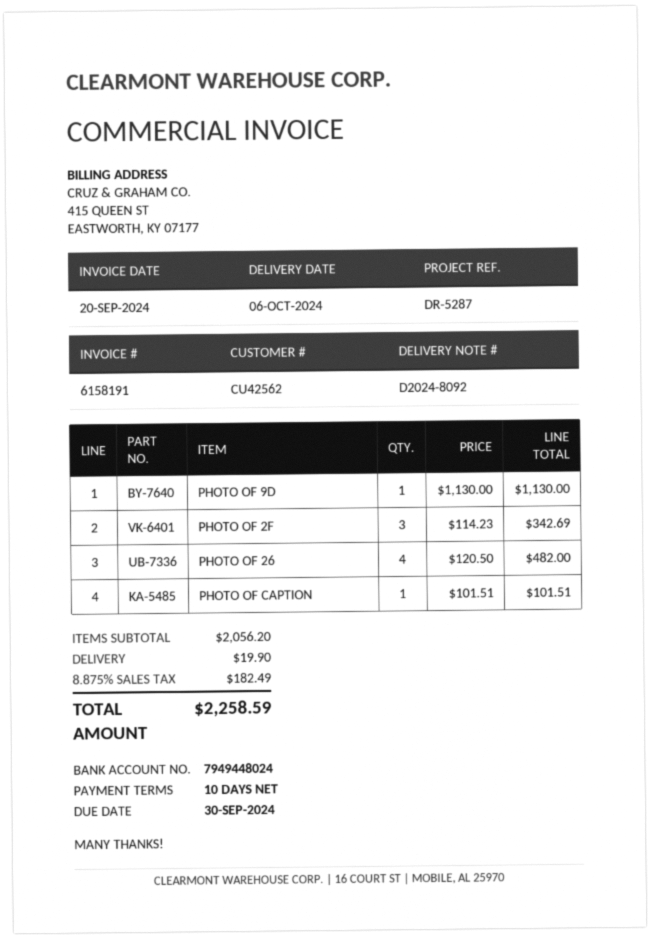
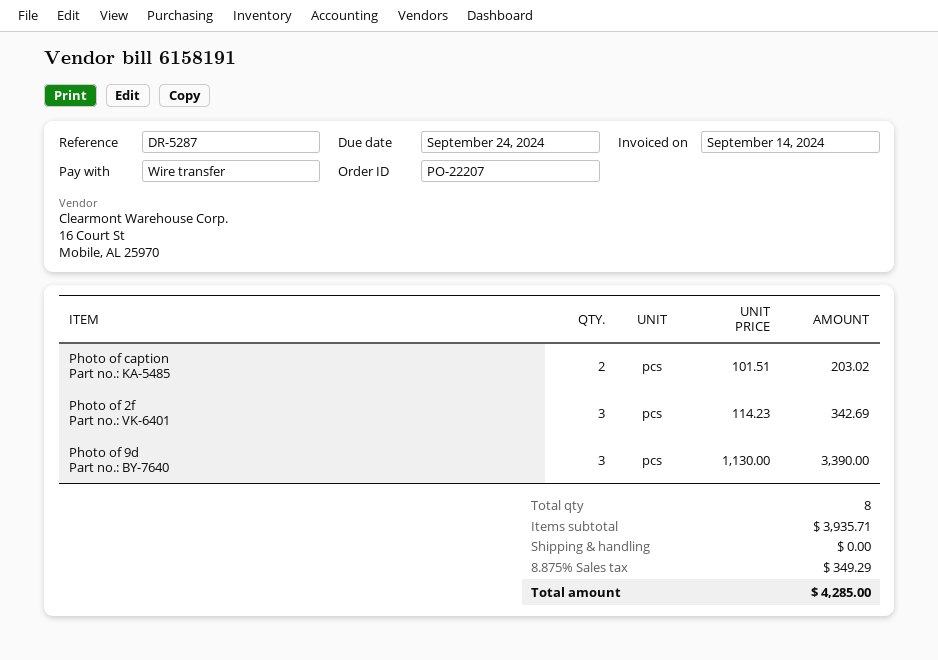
invoice date: 2024-09-20 -> 2024-09-14
due date: 2024-09-30 -> 2024-09-24
PHOTO OF 9D: 1 x 1130.00 = 1130.00 -> 3 x 1130.00 = 3390.00
PHOTO OF 26: 4 x 120.50 = 482.00 -> none
PHOTO OF CAPTION: 1 x 101.51 = 101.51 -> 2 x 101.51 = 203.02
subtotal: 2056.20 -> 3935.71
shipping: 19.90 -> 0.00
tax: 8.875% = 182.49 -> 8.875% = 349.29
total: 2258.59 -> 4285.00

